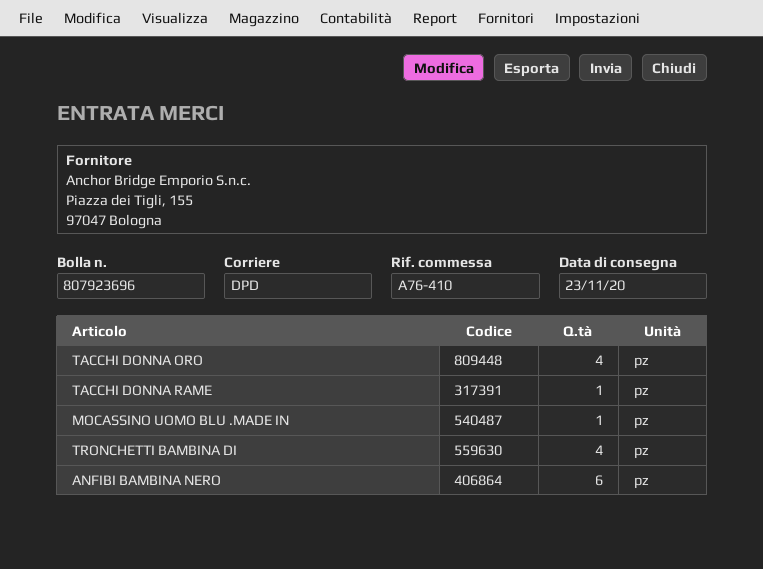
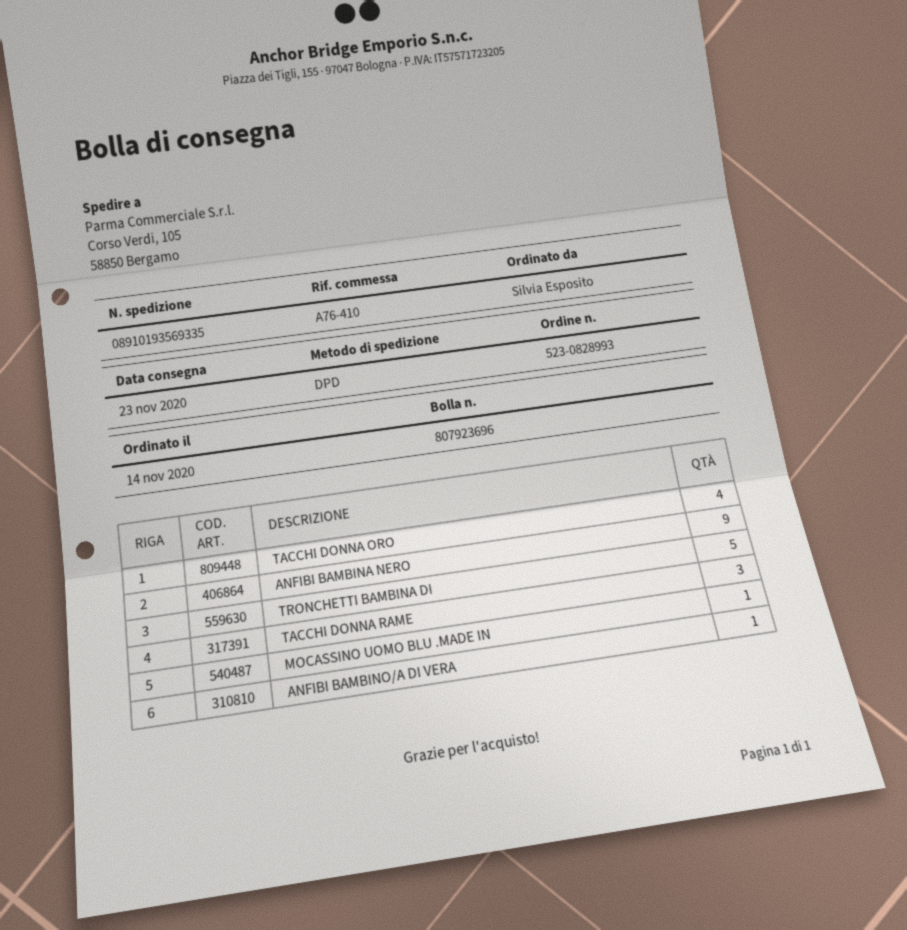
TACCHI DONNA RAME: 1 -> 3
TRONCHETTI BAMBINA DI: 4 -> 5
ANFIBI BAMBINA NERO: 6 -> 9
ANFIBI BAMBINO/A DI VERA: none -> 1

